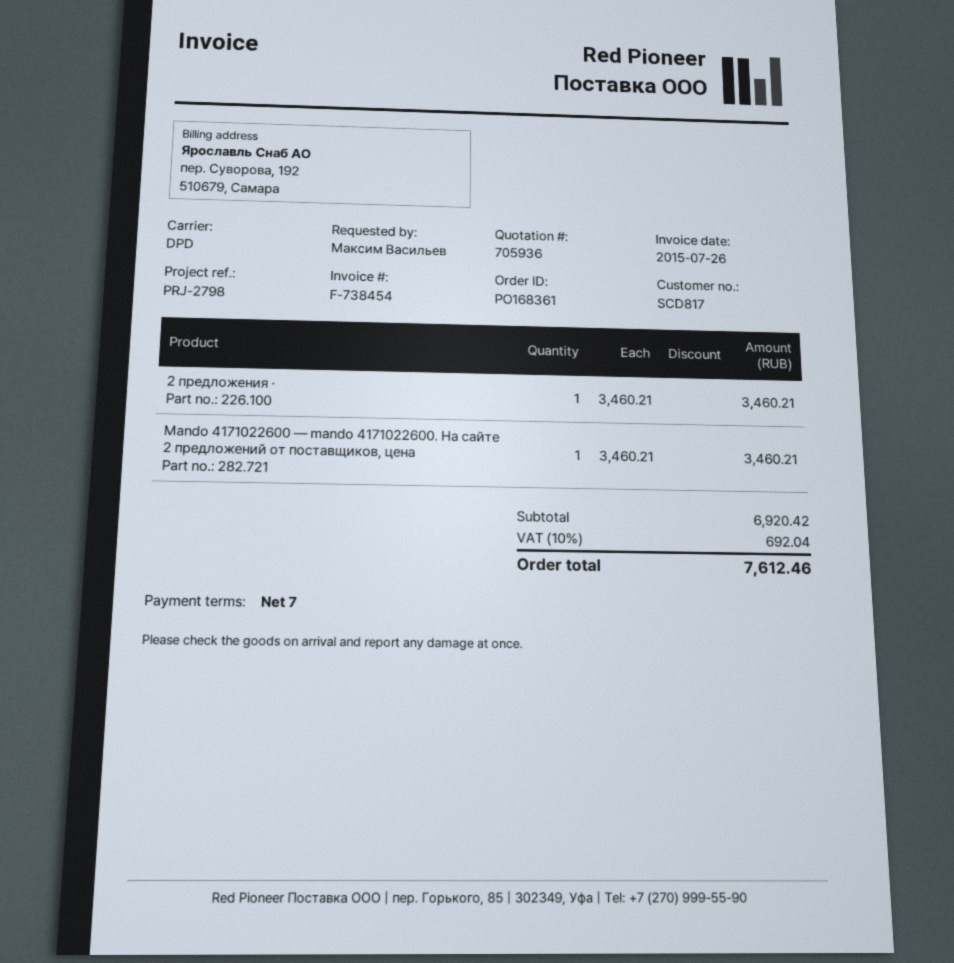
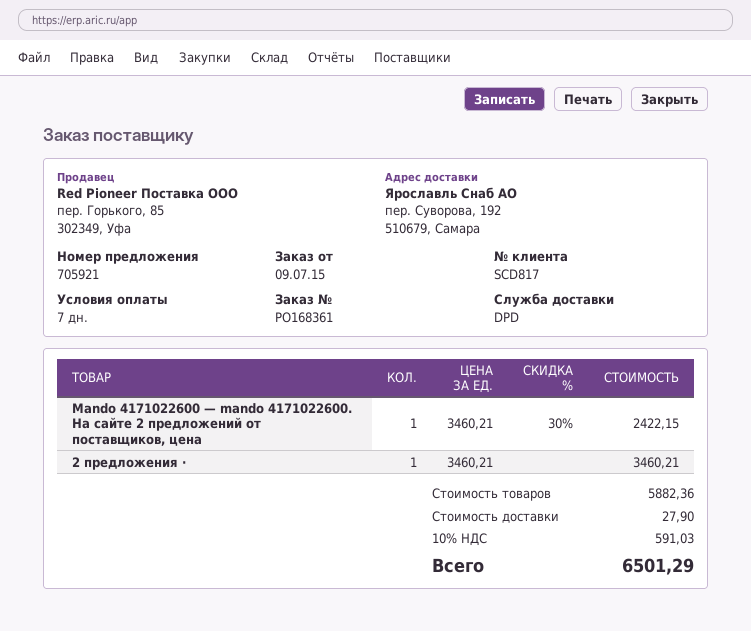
quote number: 705936 -> 705921
Mando 4171022600 — mando 4171022600. На сайте 2 предложений от поставщиков, цена: 1 x 3460.21 = 3460.21 -> 1 x 3460.21 - 30% = 2422.15
subtotal: 6920.42 -> 5882.36
shipping: none -> 27.90
tax: 10% = 692.04 -> 10% = 591.03
total: 7612.46 -> 6501.29

